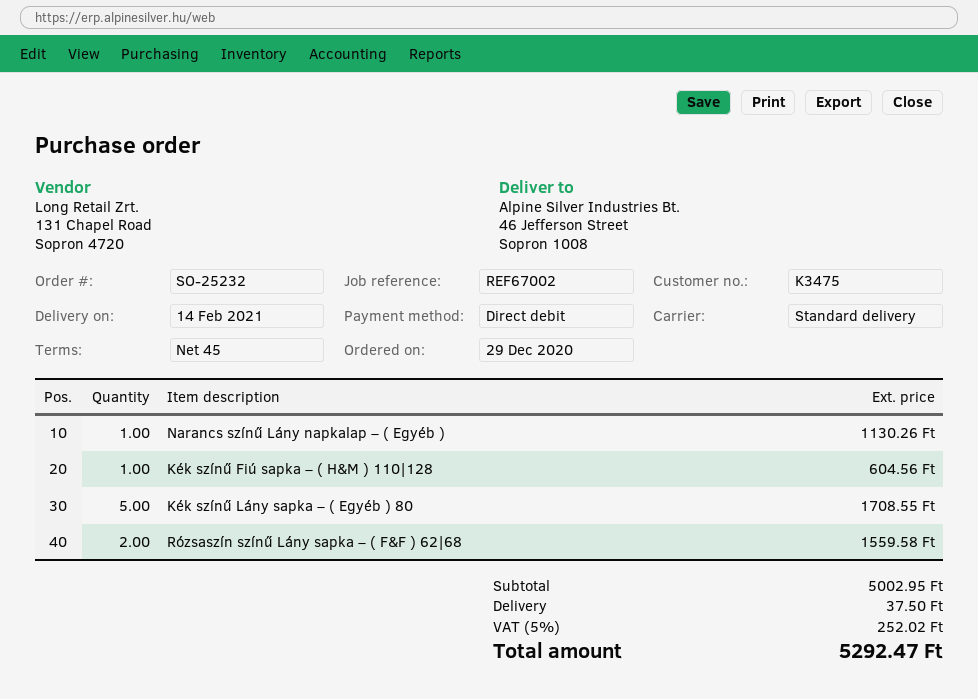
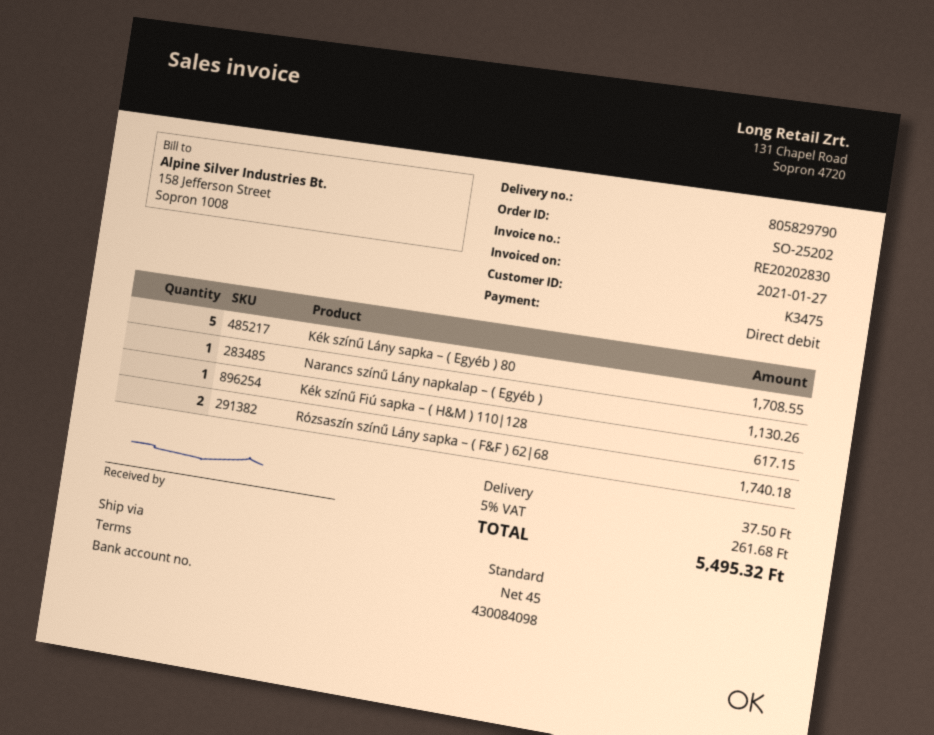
order number: SO-25232 -> SO-25202
Kék színű Fiú sapka – ( H&M ) 110|128: 1 for 604.56 -> 1 for 617.15
Rózsaszín színű Lány sapka – ( F&F ) 62|68: 2 for 1559.58 -> 2 for 1740.18
tax: 5% = 252.02 -> 5% = 261.68
total: 5292.47 -> 5495.32

